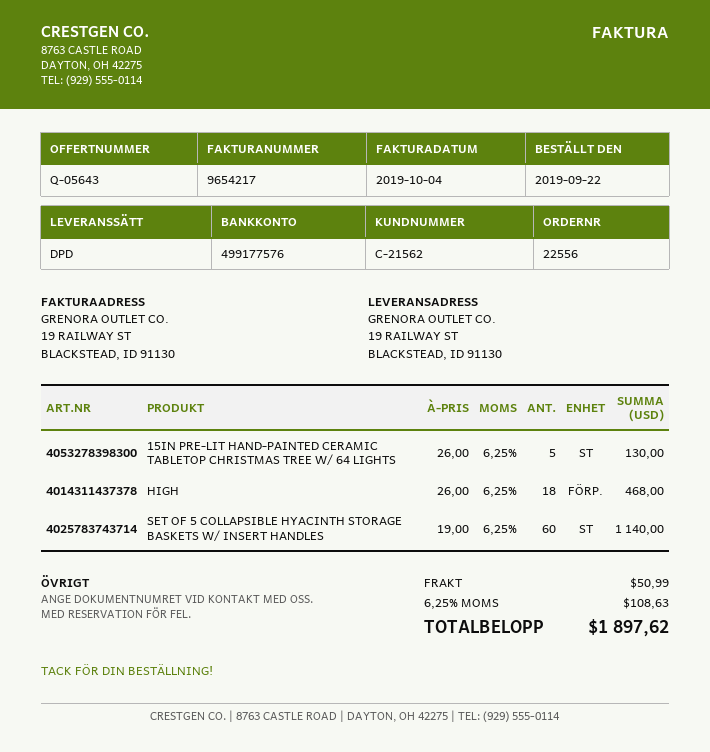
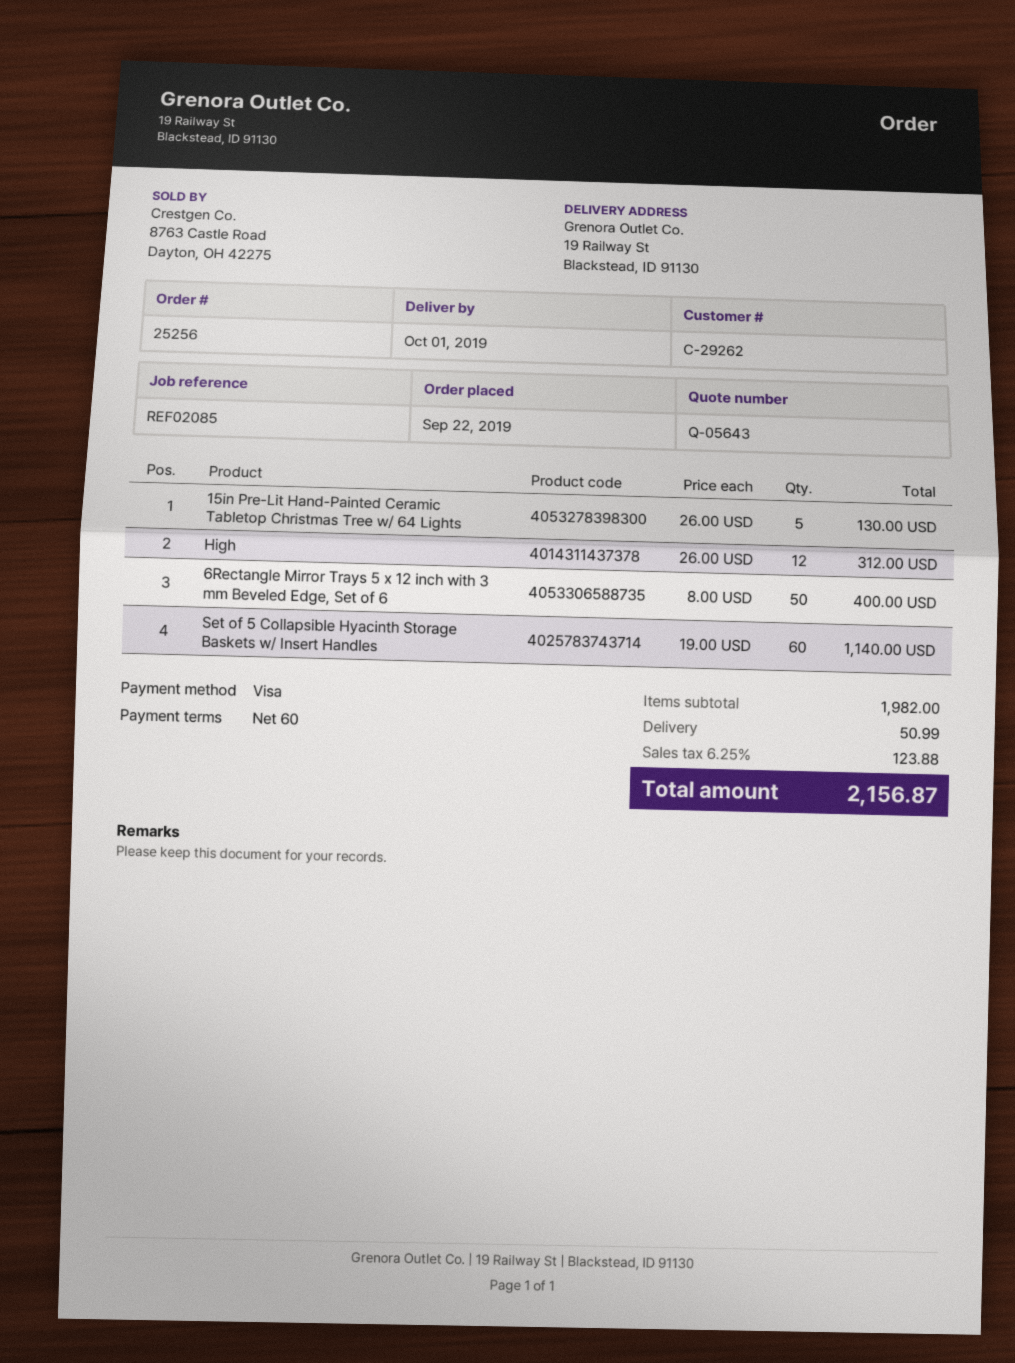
order number: 22556 -> 25256
customer number: C-21562 -> C-29262
HIGH: 18 x 26.00 = 468.00 -> 12 x 26.00 = 312.00
6Rectangle Mirror Trays 5 x 12 inch with 3 mm Beveled Edge, Set of 6: none -> 50 x 8.00 = 400.00
tax: 6.25% = 108.63 -> 6.25% = 123.88
total: 1897.62 -> 2156.87

